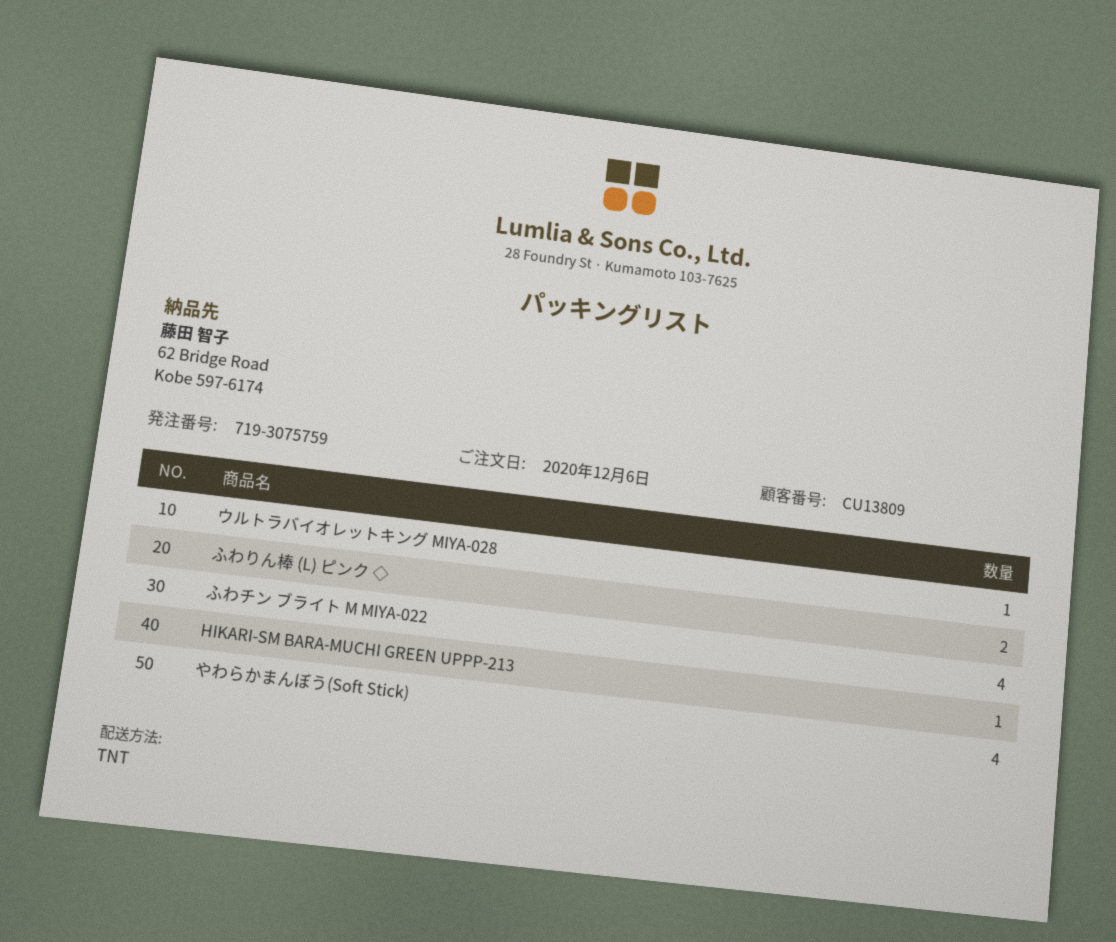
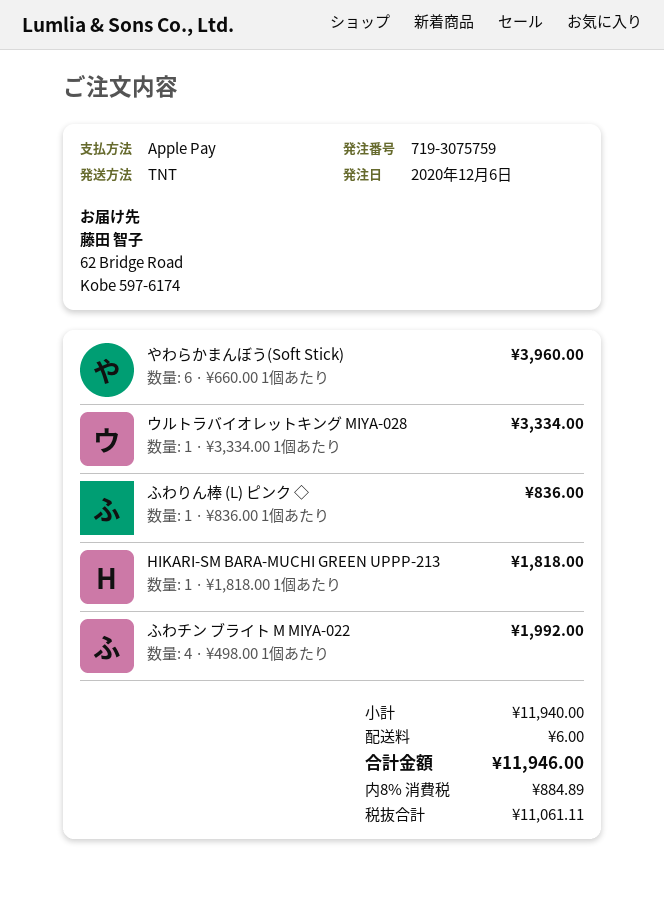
ふわりん棒 (L) ピンク ◇: 2 -> 1
やわらかまんぼう(Soft Stick): 4 -> 6

